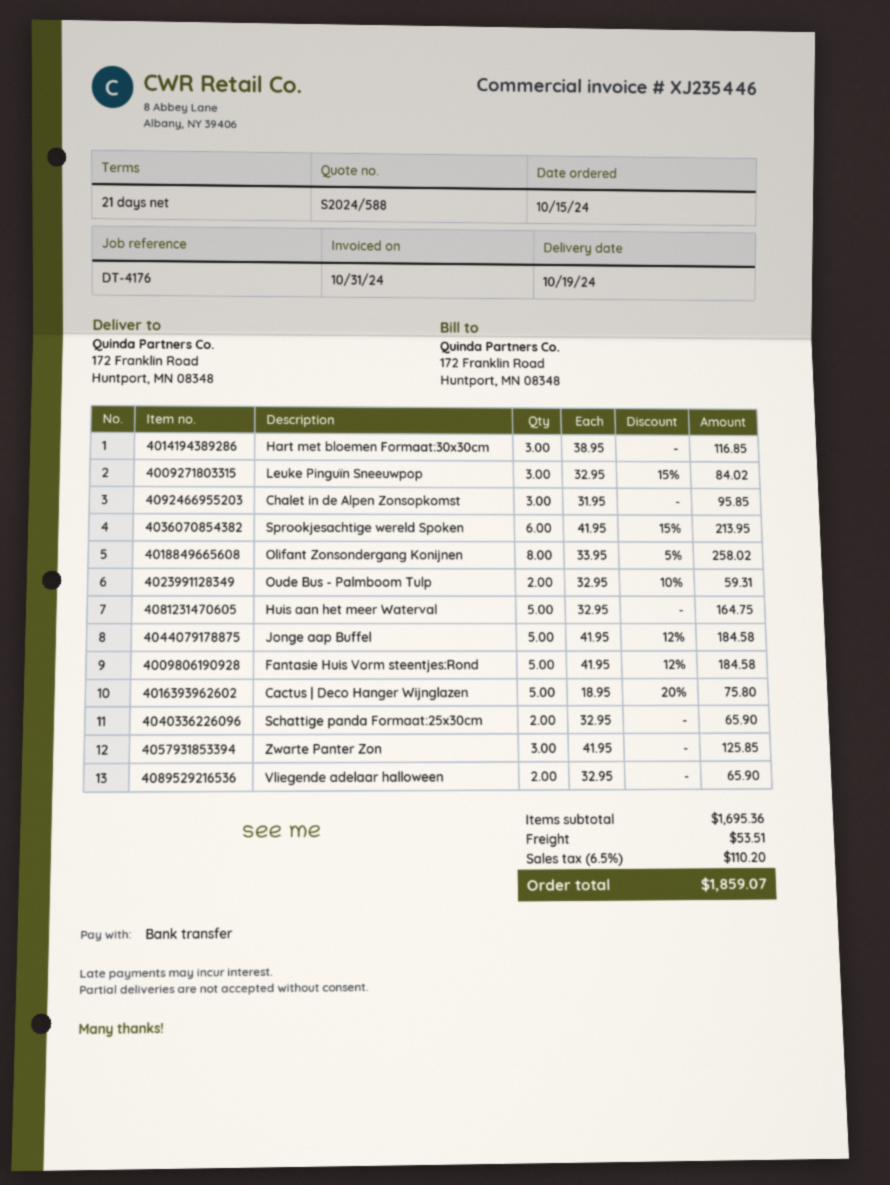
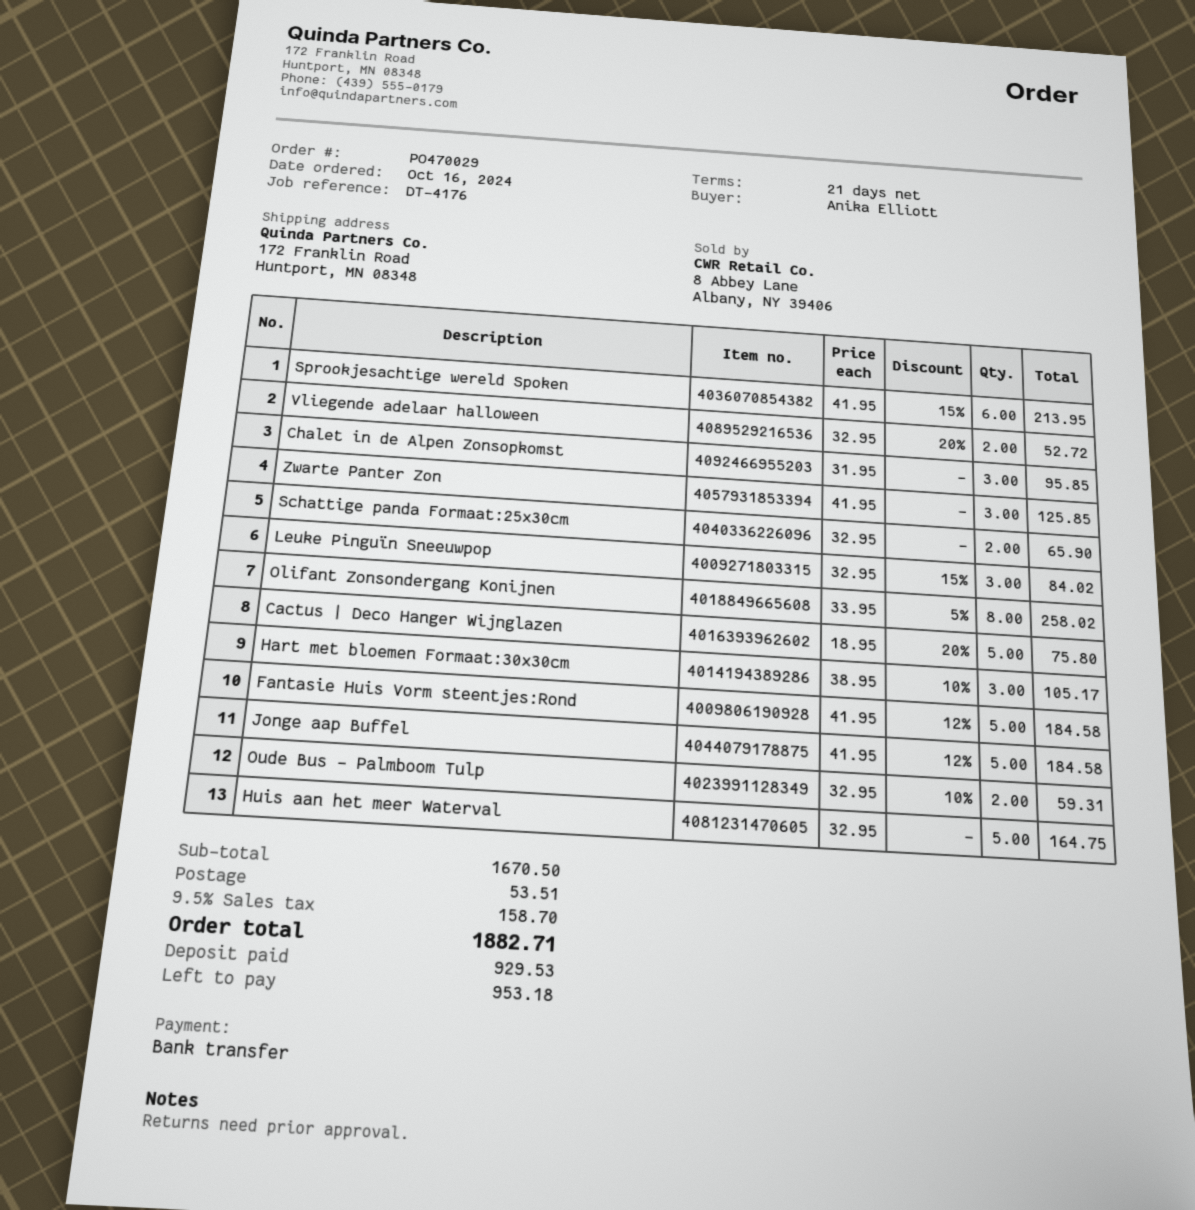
order date: 2024-10-15 -> 2024-10-16
Hart met bloemen Formaat:30x30cm: 3 x 38.95 = 116.85 -> 3 x 38.95 - 10% = 105.17
Vliegende adelaar halloween: 2 x 32.95 = 65.90 -> 2 x 32.95 - 20% = 52.72
subtotal: 1695.36 -> 1670.50
tax: 6.5% = 110.20 -> 9.5% = 158.70
total: 1859.07 -> 1882.71

